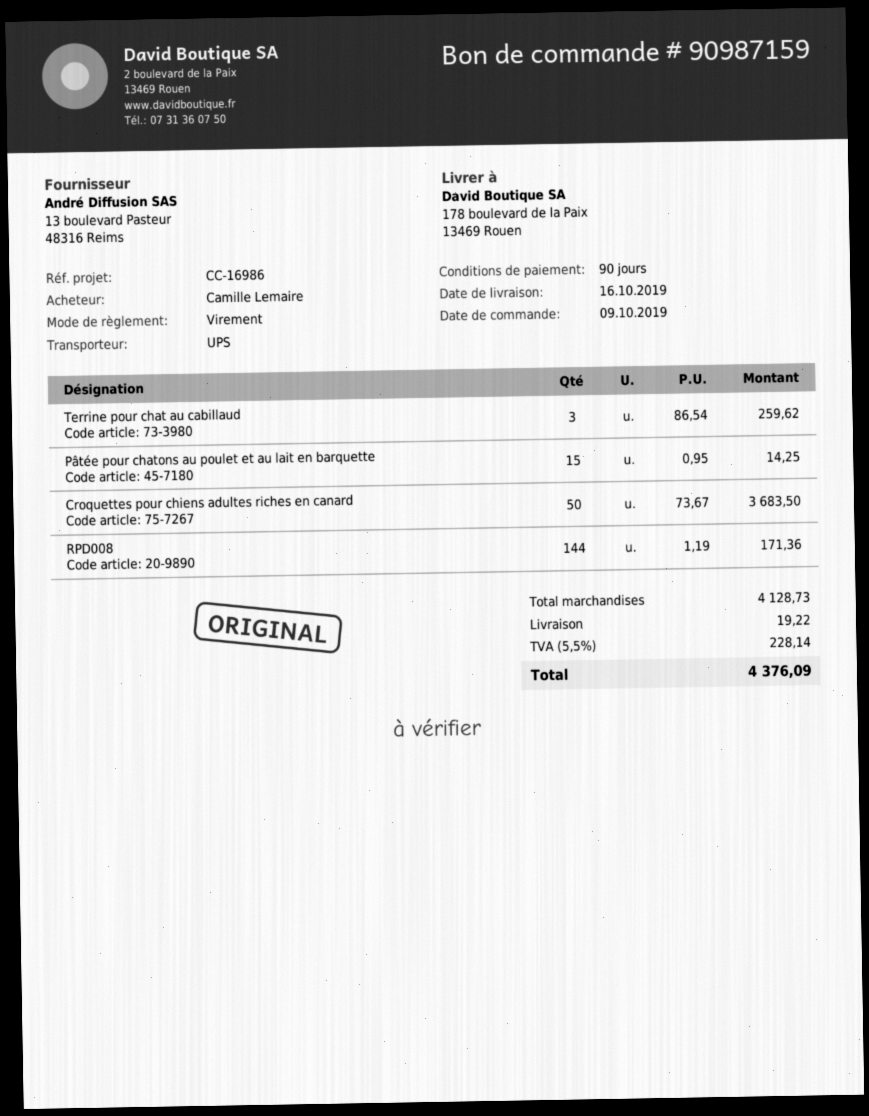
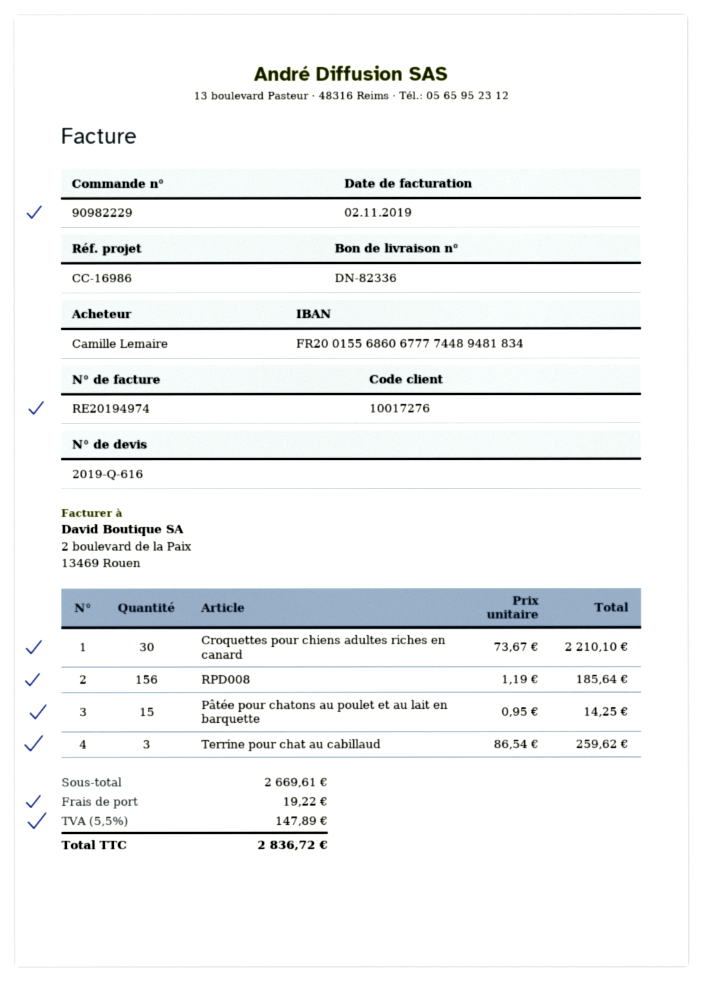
order number: 90987159 -> 90982229
Croquettes pour chiens adultes riches en canard: 50 x 73.67 = 3683.50 -> 30 x 73.67 = 2210.10
RPD008: 144 x 1.19 = 171.36 -> 156 x 1.19 = 185.64
subtotal: 4128.73 -> 2669.61
tax: 5.5% = 228.14 -> 5.5% = 147.89
total: 4376.09 -> 2836.72

